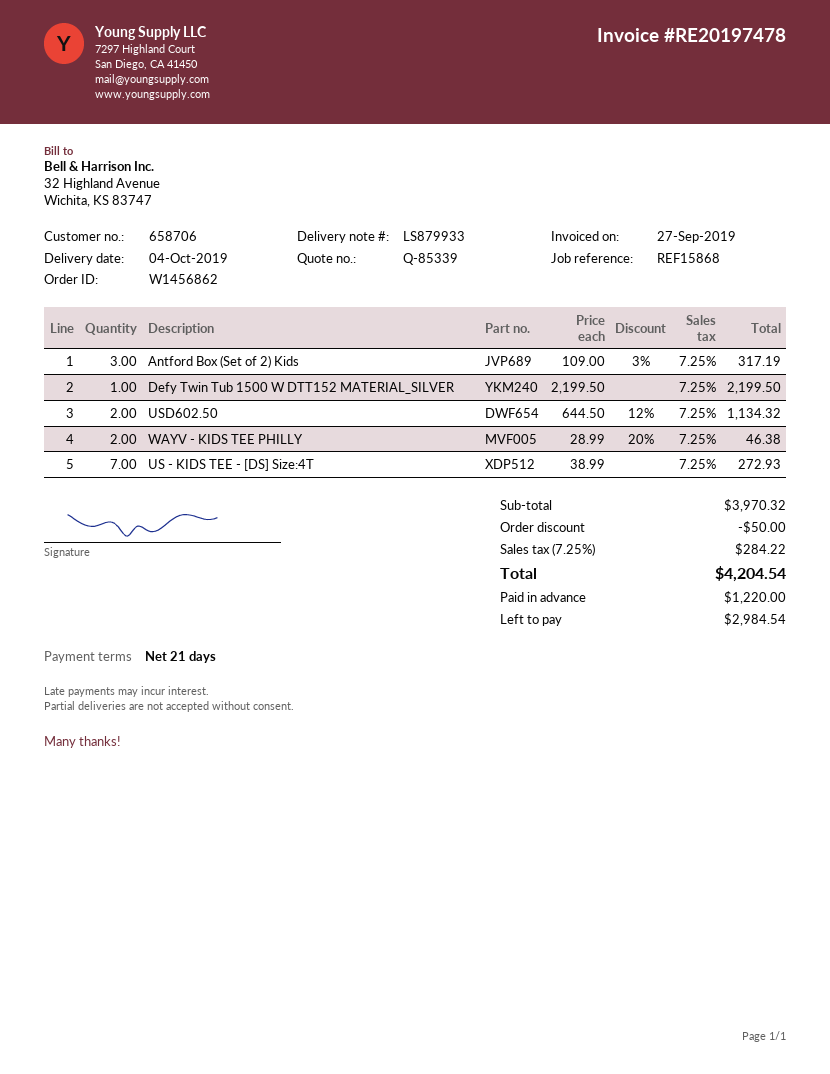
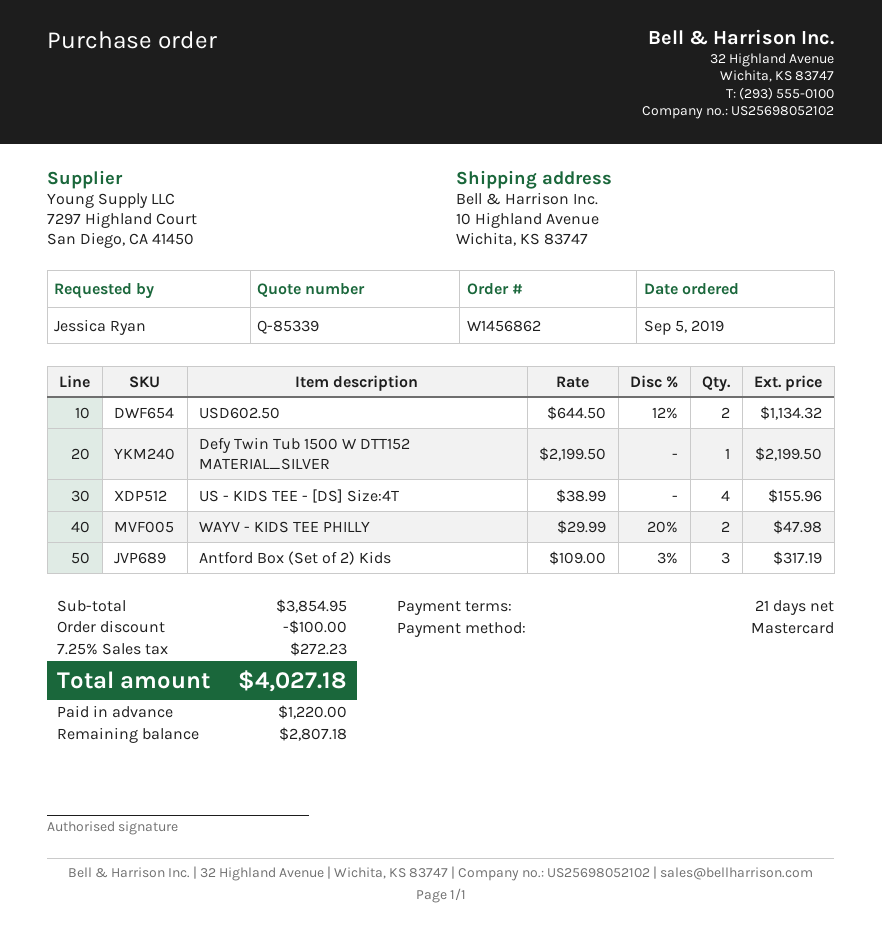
WAYV - KIDS TEE PHILLY: 2 x 28.99 - 20% = 46.38 -> 2 x 29.99 - 20% = 47.98
US - KIDS TEE - [DS] Size:4T: 7 x 38.99 = 272.93 -> 4 x 38.99 = 155.96
subtotal: 3970.32 -> 3854.95
discount: 50.00 -> 100.00
tax: 7.25% = 284.22 -> 7.25% = 272.23
total: 4204.54 -> 4027.18
balance: 2984.54 -> 2807.18

